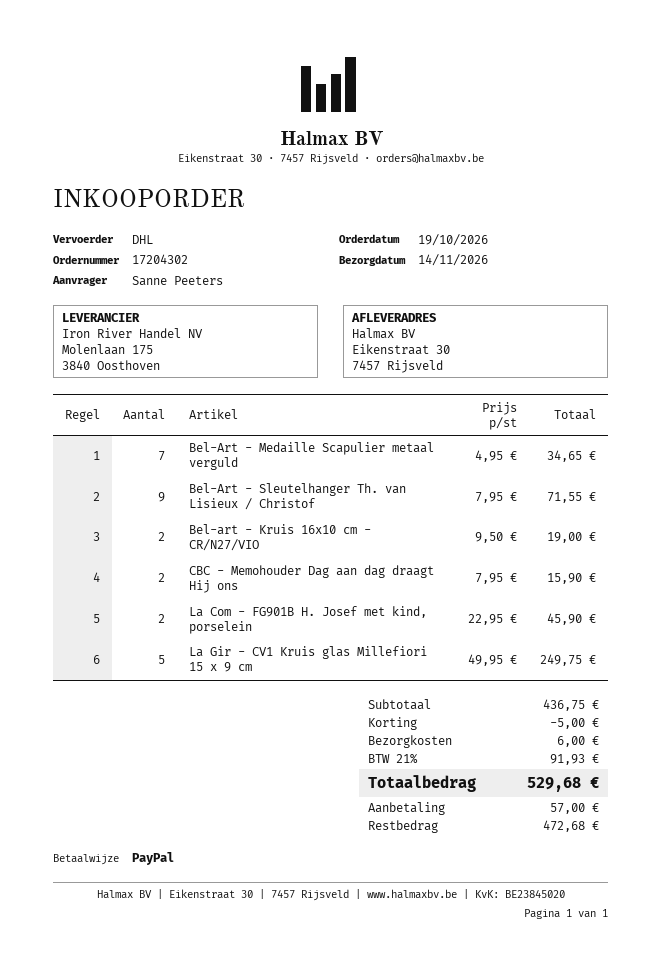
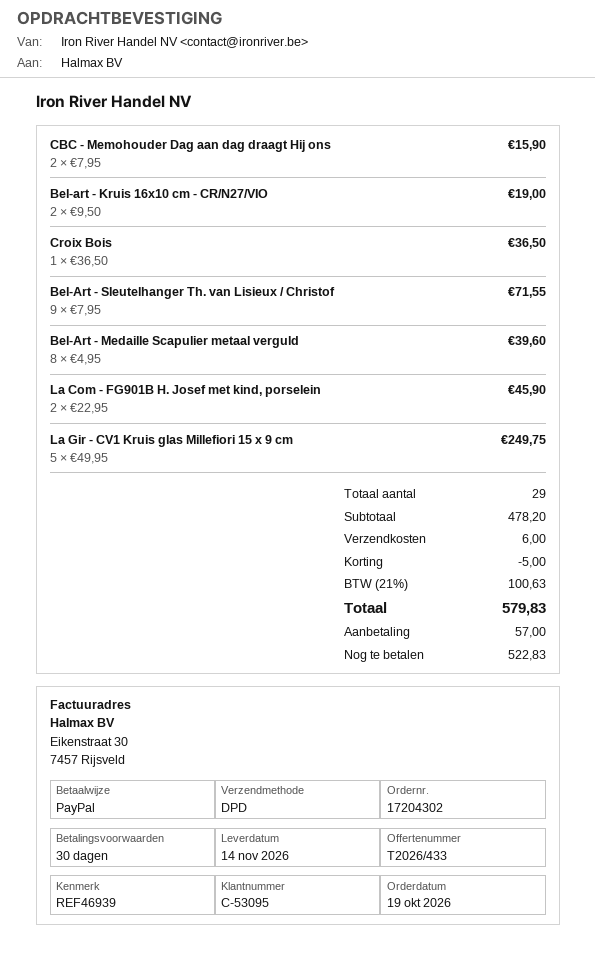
shipping method: DHL -> DPD
Bel-Art - Medaille Scapulier metaal verguld: 7 x 4.95 = 34.65 -> 8 x 4.95 = 39.60
Croix Bois: none -> 1 x 36.50 = 36.50
subtotal: 436.75 -> 478.20
tax: 21% = 91.93 -> 21% = 100.63
total: 529.68 -> 579.83
balance: 472.68 -> 522.83

